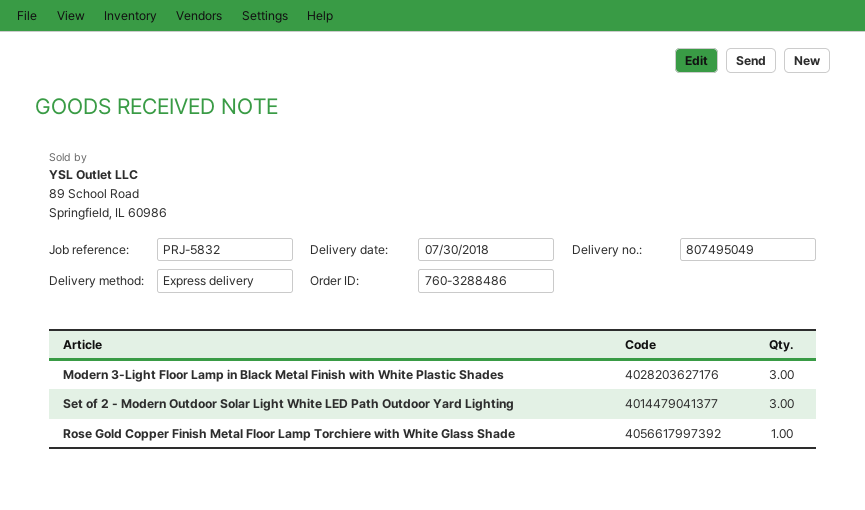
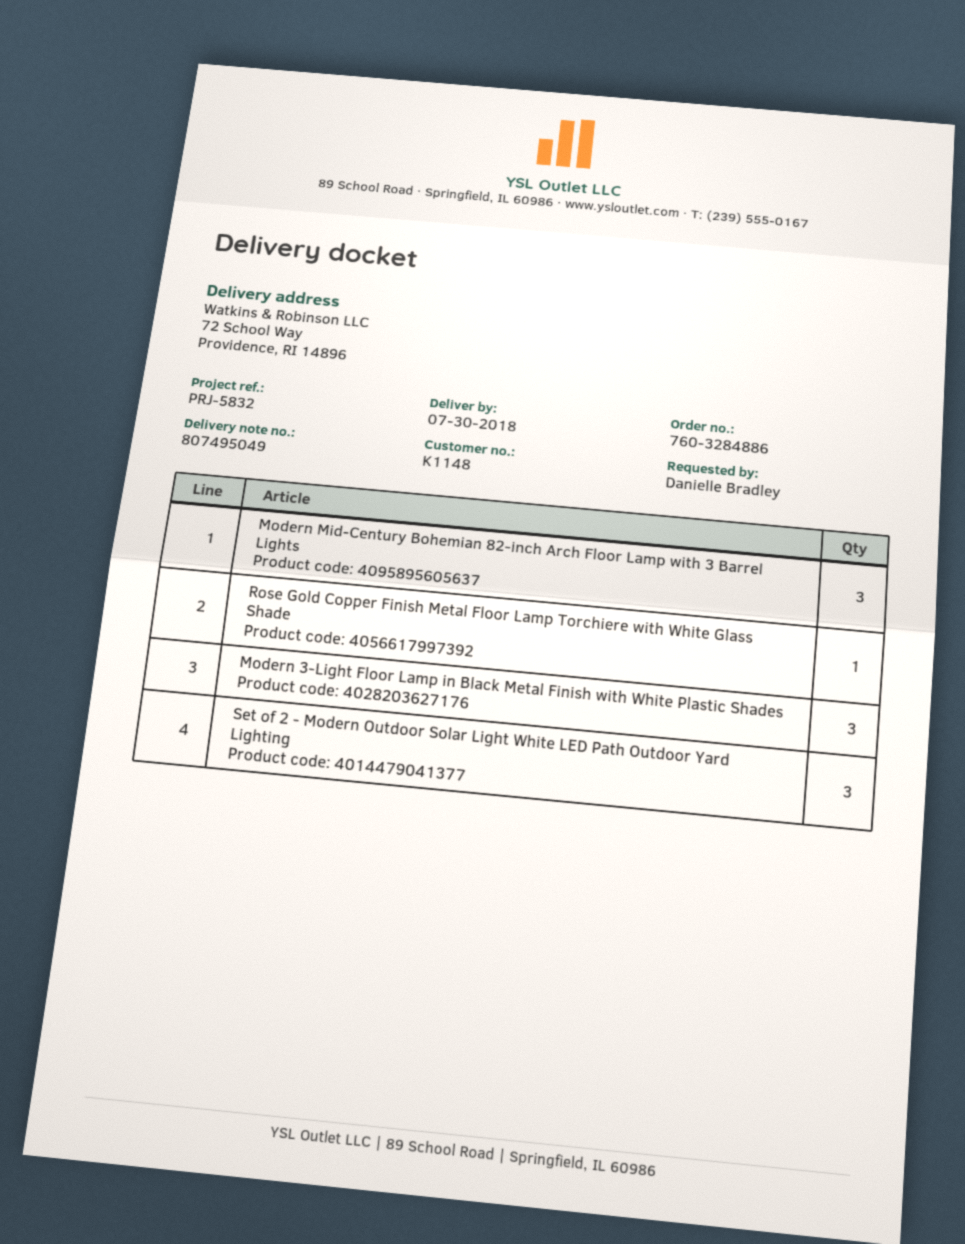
order number: 760-3288486 -> 760-3284886
Modern Mid-Century Bohemian 82-inch Arch Floor Lamp with 3 Barrel Lights: none -> 3

